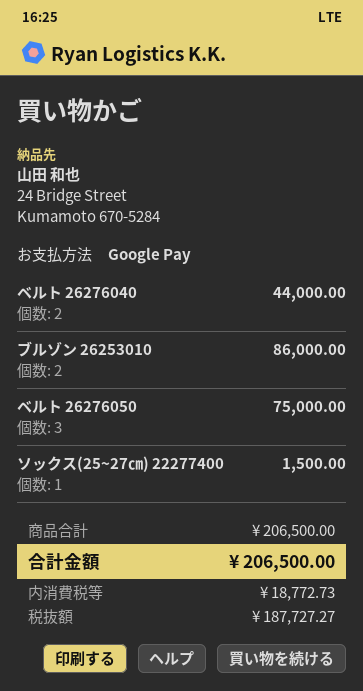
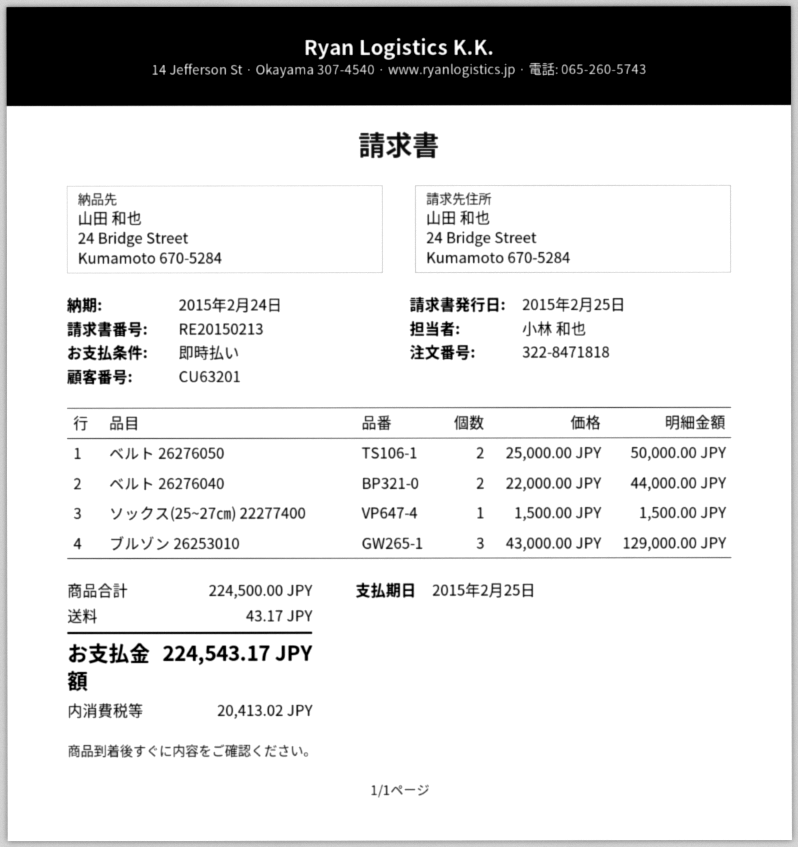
ブルゾン 26253010: 2 for 86000.00 -> 3 for 129000.00
ベルト 26276050: 3 for 75000.00 -> 2 for 50000.00
subtotal: 206500.00 -> 224500.00
shipping: none -> 43.17
tax: 18772.73 -> 20413.02
total: 206500.00 -> 224543.17

